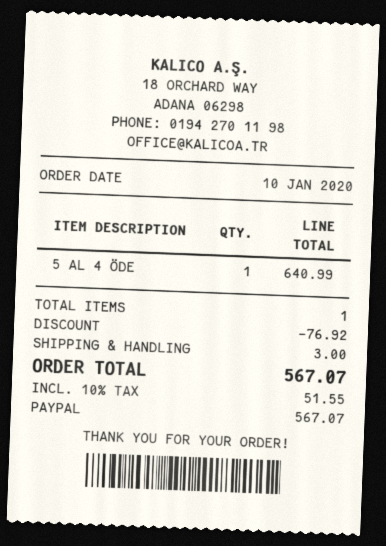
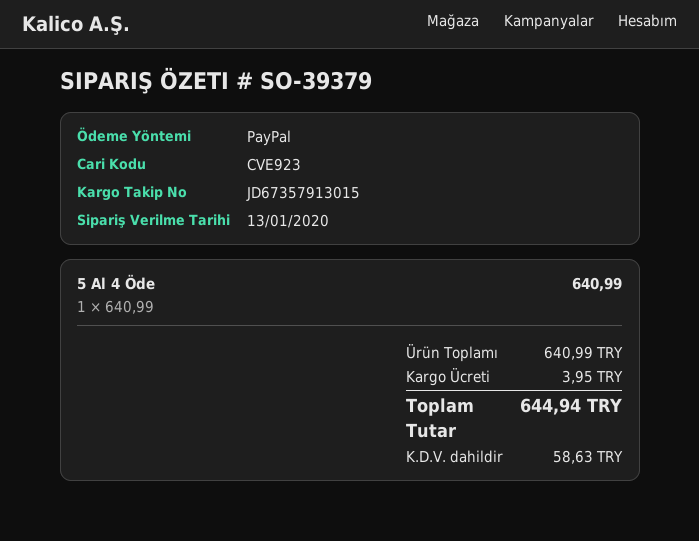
order date: 2020-01-10 -> 2020-01-13
discount: 76.92 -> none
shipping: 3.00 -> 3.95
tax: 51.55 -> 58.63
total: 567.07 -> 644.94

